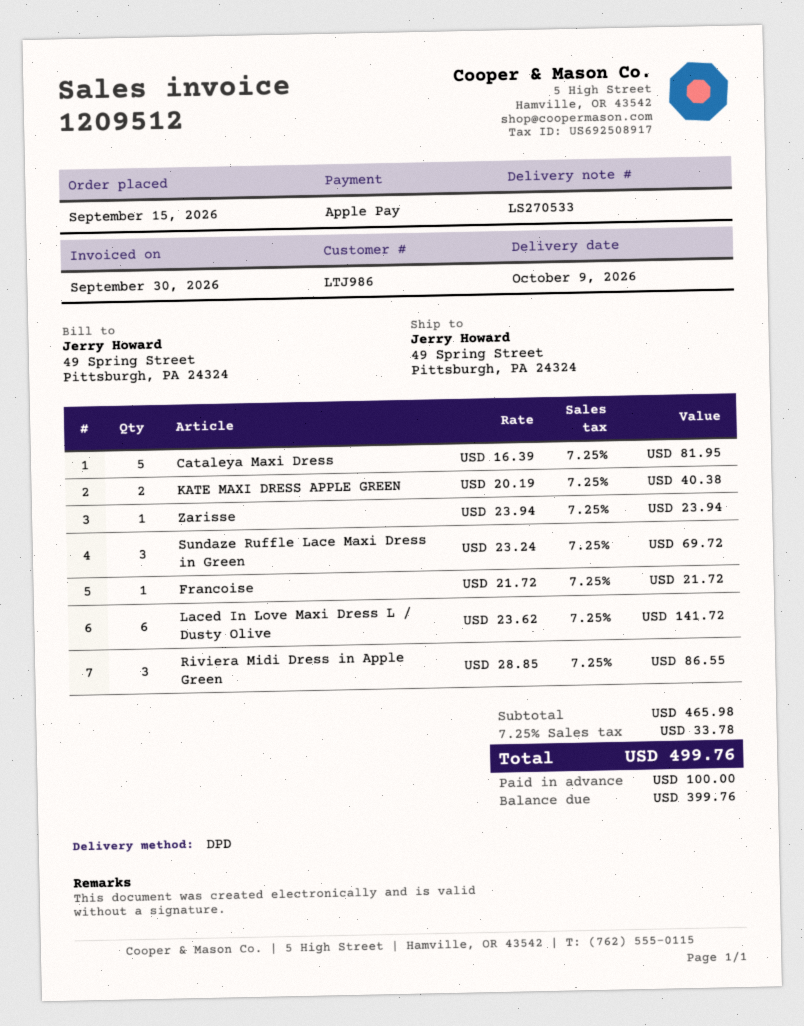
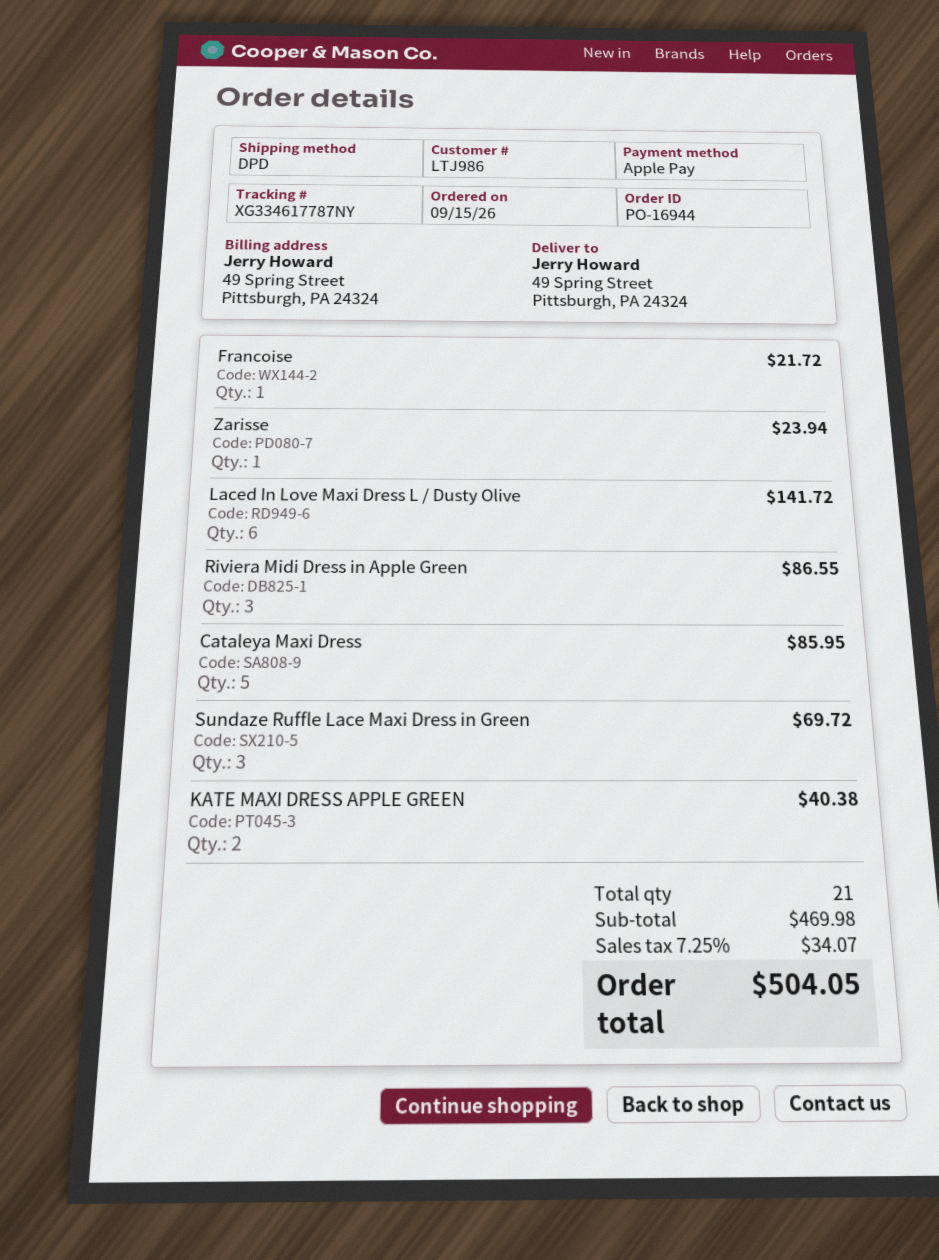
Cataleya Maxi Dress: 5 for 81.95 -> 5 for 85.95
subtotal: 465.98 -> 469.98
tax: 7.25% = 33.78 -> 7.25% = 34.07
total: 499.76 -> 504.05

